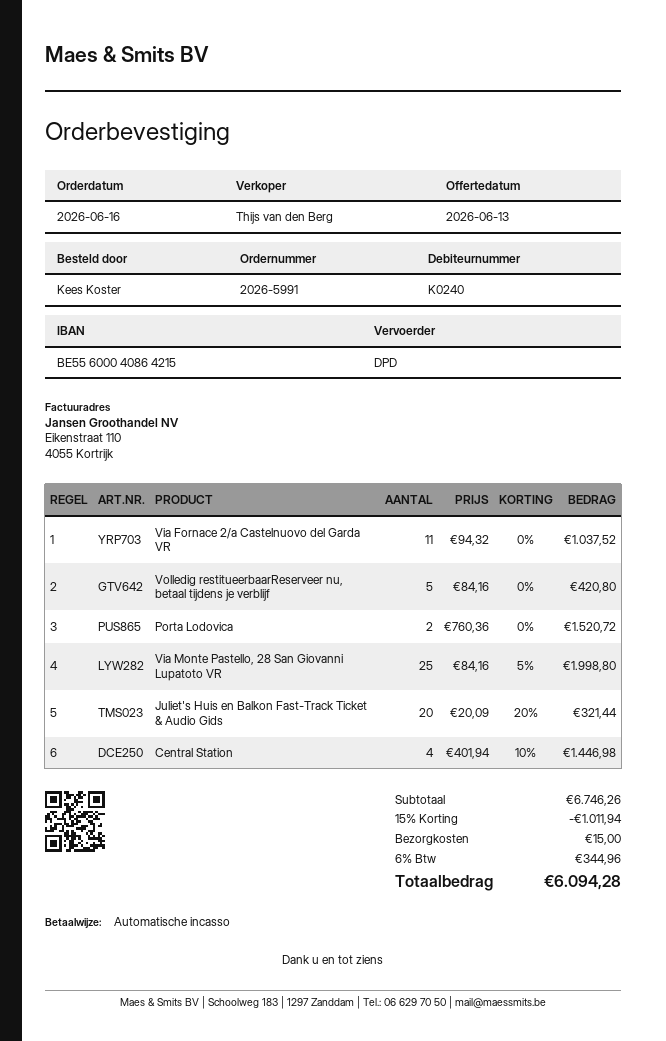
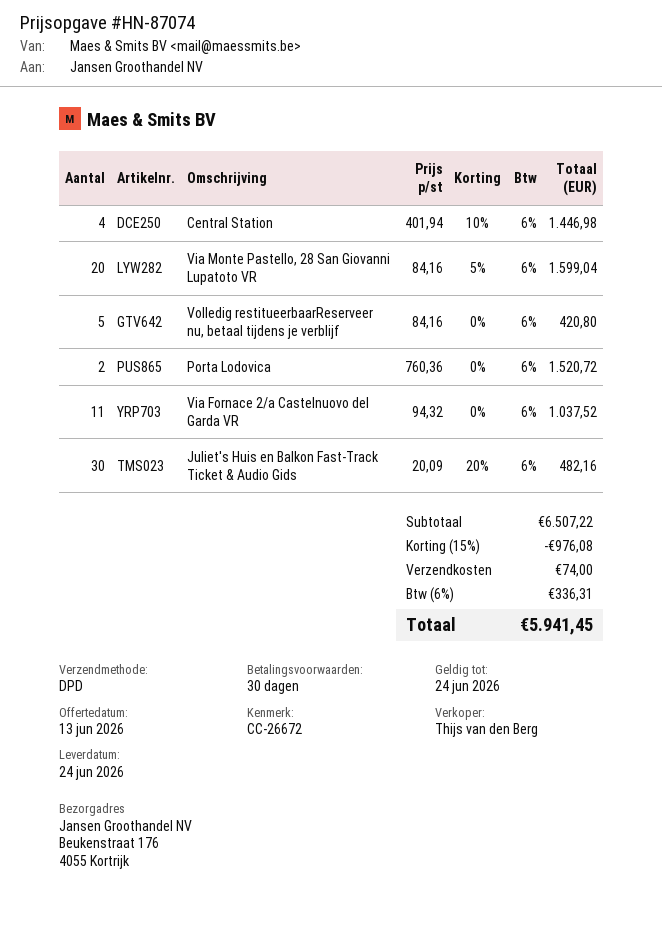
Via Monte Pastello, 28 San Giovanni Lupatoto VR: 25 x 84.16 - 5% = 1998.80 -> 20 x 84.16 - 5% = 1599.04
Juliet's Huis en Balkon Fast-Track Ticket & Audio Gids: 20 x 20.09 - 20% = 321.44 -> 30 x 20.09 - 20% = 482.16
subtotal: 6746.26 -> 6507.22
discount: 15% = 1011.94 -> 15% = 976.08
shipping: 15.00 -> 74.00
tax: 6% = 344.96 -> 6% = 336.31
total: 6094.28 -> 5941.45

